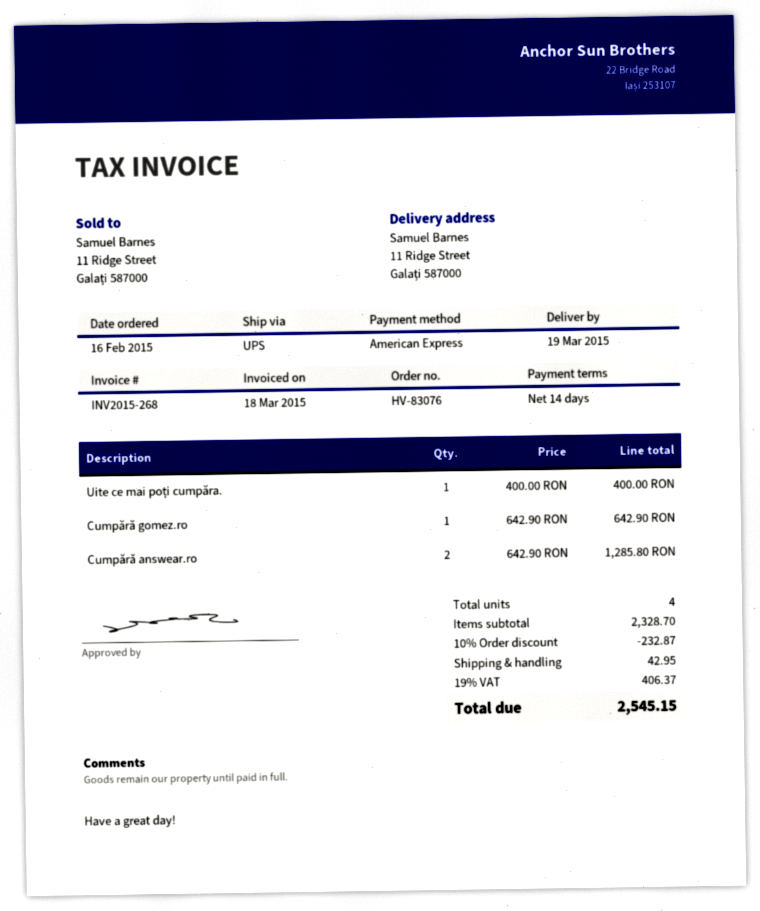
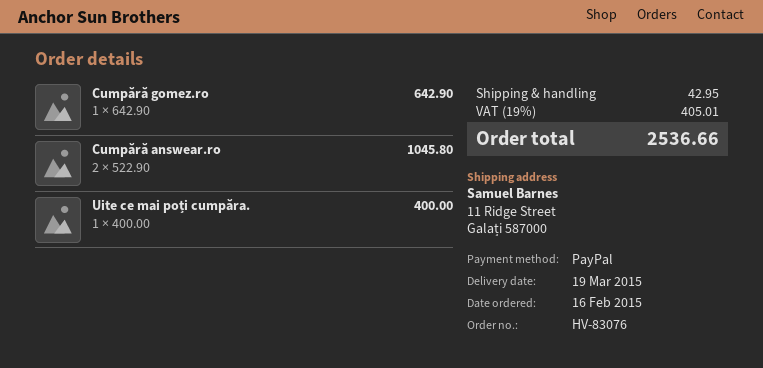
payment method: American Express -> PayPal
Cumpără answear.ro: 2 x 642.90 = 1285.80 -> 2 x 522.90 = 1045.80
discount: 10% = 232.87 -> none
tax: 19% = 406.37 -> 19% = 405.01
total: 2545.15 -> 2536.66

